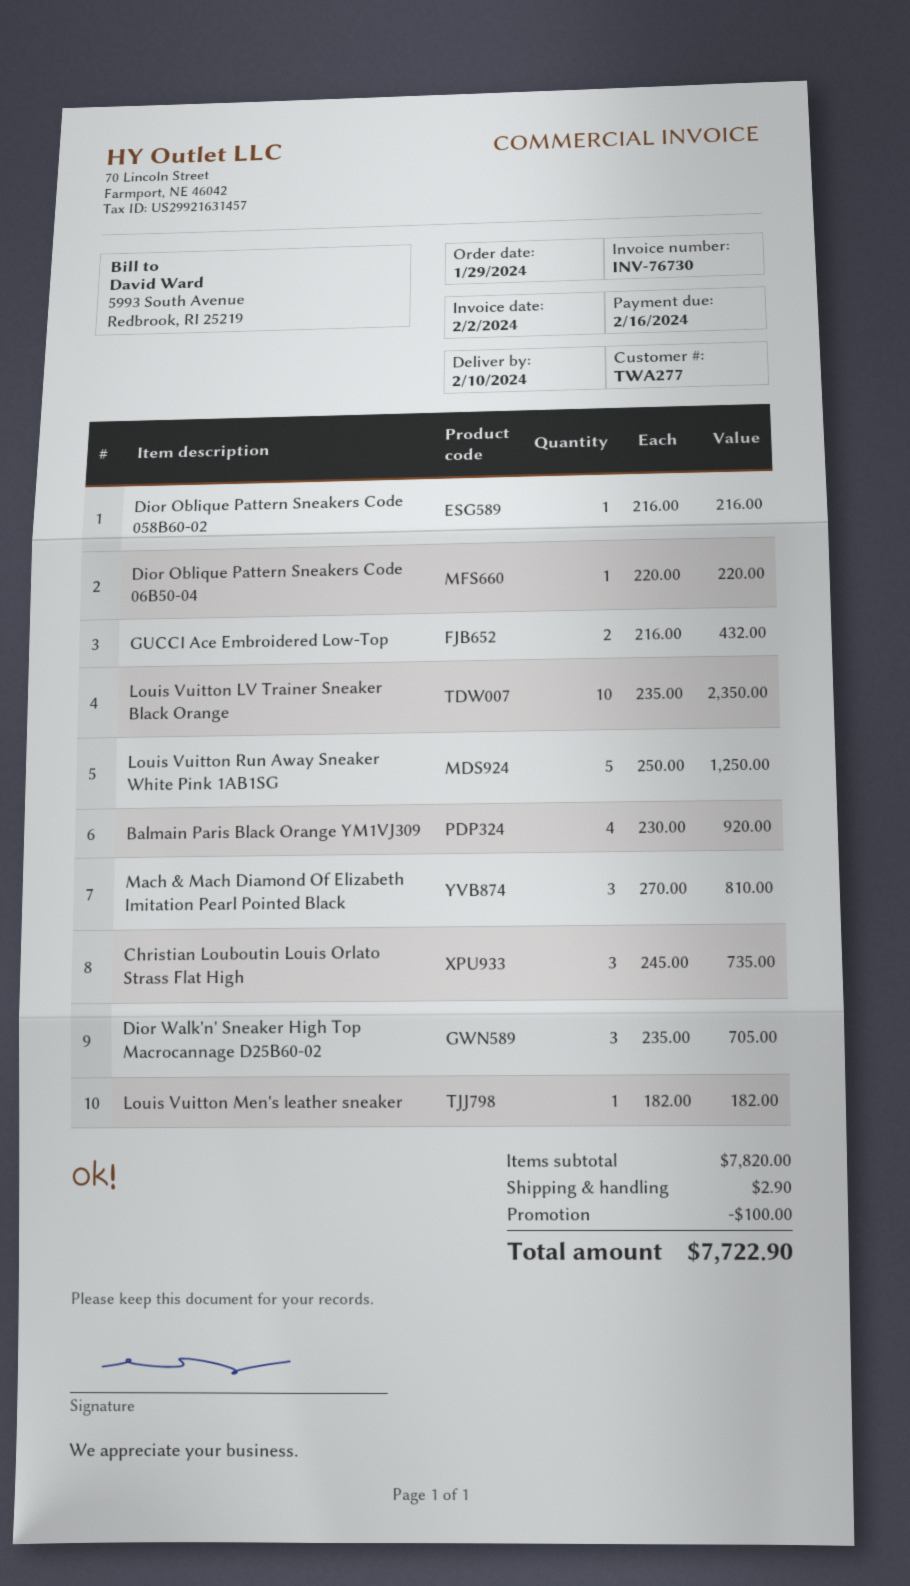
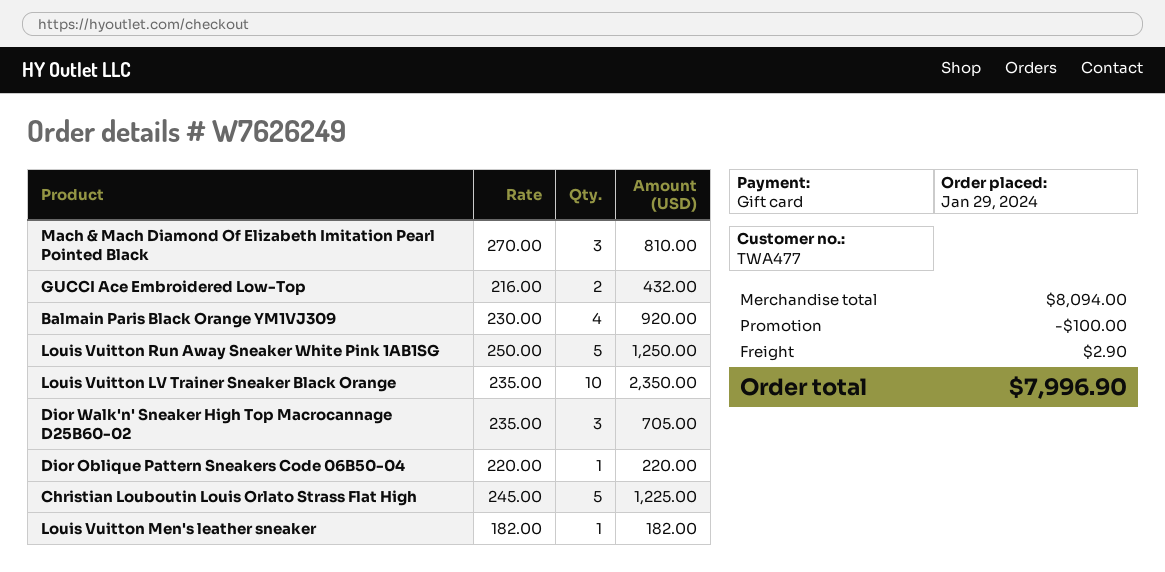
customer number: TWA277 -> TWA477
Dior Oblique Pattern Sneakers Code 058B60-02: 1 x 216.00 = 216.00 -> none
Christian Louboutin Louis Orlato Strass Flat High: 3 x 245.00 = 735.00 -> 5 x 245.00 = 1225.00
subtotal: 7820.00 -> 8094.00
total: 7722.90 -> 7996.90

